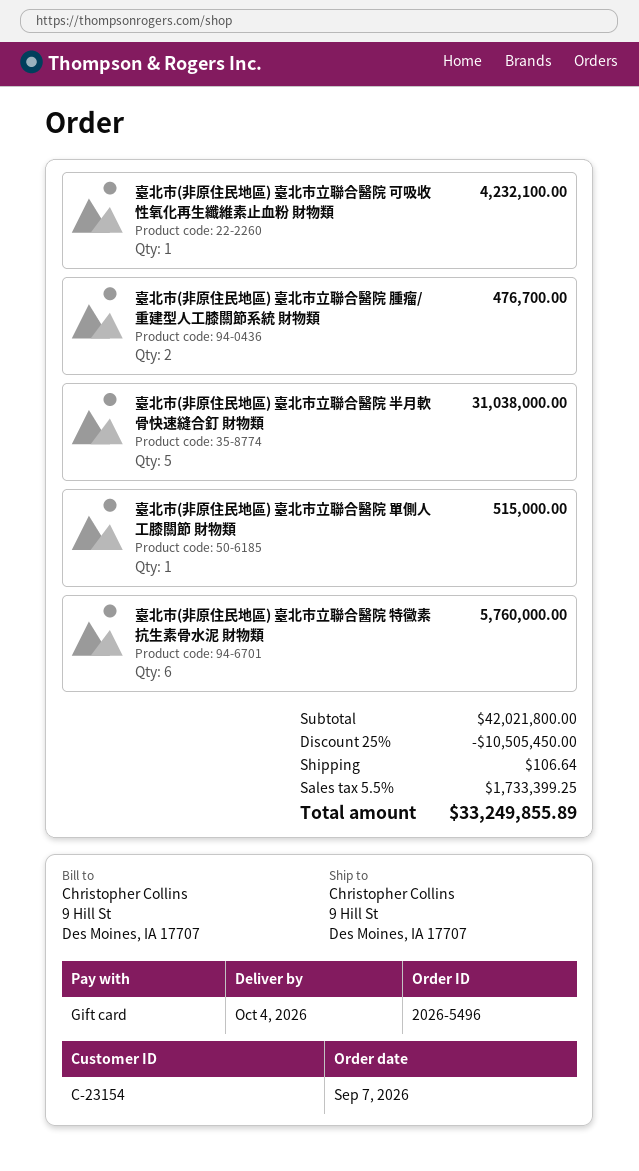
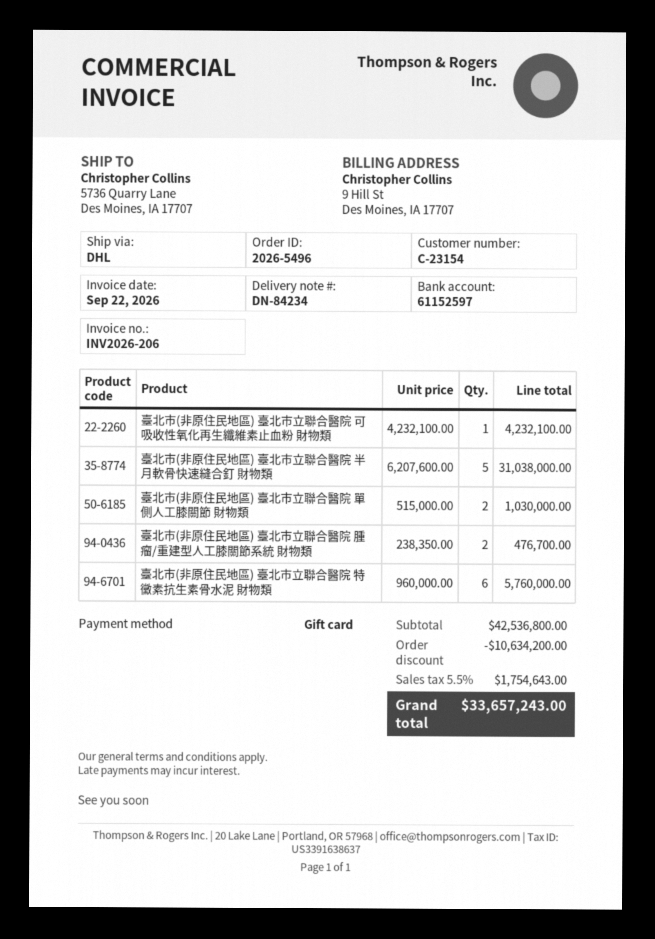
ship to: 9 Hill St, Des Moines, IA 17707 -> 5736 Quarry Lane, Des Moines, IA 17707
臺北市(非原住民地區) 臺北市立聯合醫院 單側人工膝關節 財物類: 1 for 515000.00 -> 2 for 1030000.00
subtotal: 42021800.00 -> 42536800.00
discount: 10505450.00 -> 10634200.00
shipping: 106.64 -> none
tax: 5.5% = 1733399.25 -> 5.5% = 1754643.00
total: 33249855.89 -> 33657243.00

